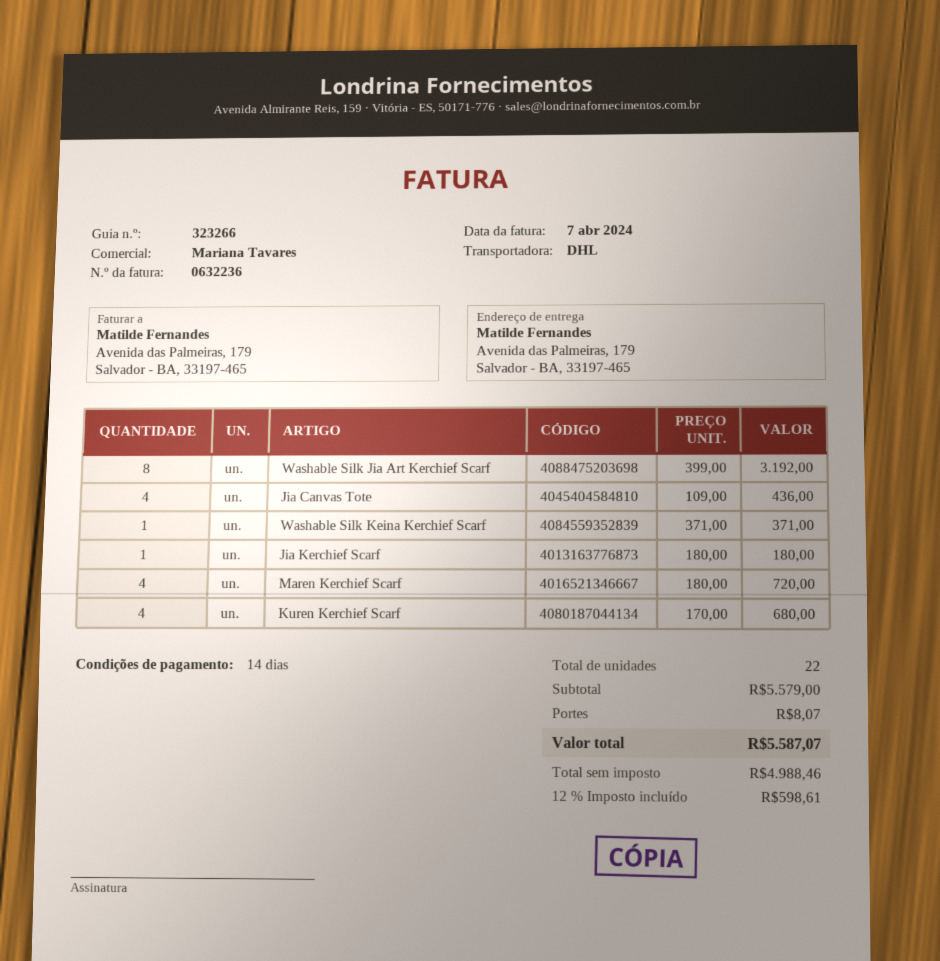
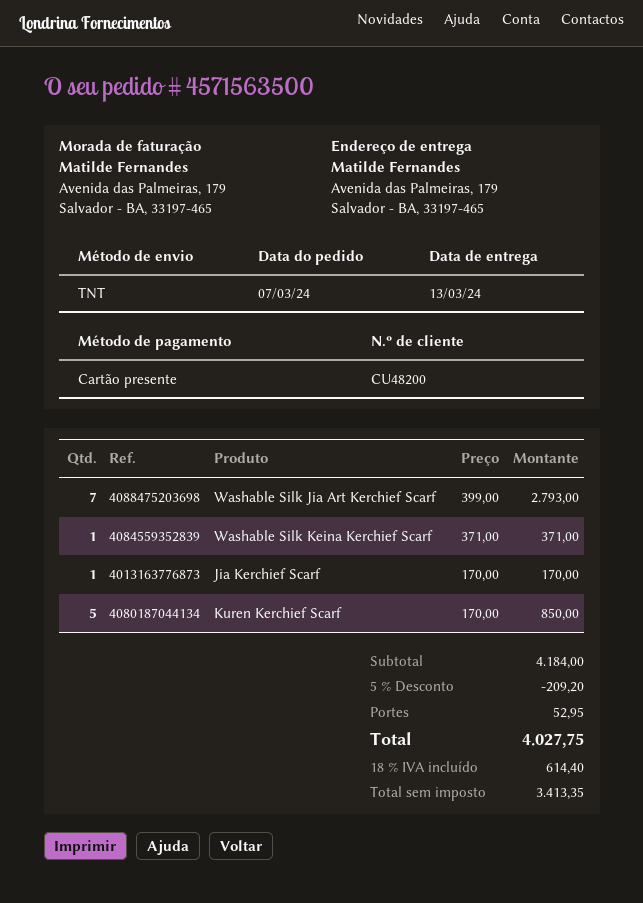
shipping method: DHL -> TNT
Washable Silk Jia Art Kerchief Scarf: 8 x 399.00 = 3192.00 -> 7 x 399.00 = 2793.00
Jia Canvas Tote: 4 x 109.00 = 436.00 -> none
Jia Kerchief Scarf: 1 x 180.00 = 180.00 -> 1 x 170.00 = 170.00
Maren Kerchief Scarf: 4 x 180.00 = 720.00 -> none
Kuren Kerchief Scarf: 4 x 170.00 = 680.00 -> 5 x 170.00 = 850.00
subtotal: 5579.00 -> 4184.00
discount: none -> 5% = 209.20
shipping: 8.07 -> 52.95
net: 4988.46 -> 3413.35
tax: 12% = 598.61 -> 18% = 614.40
total: 5587.07 -> 4027.75

